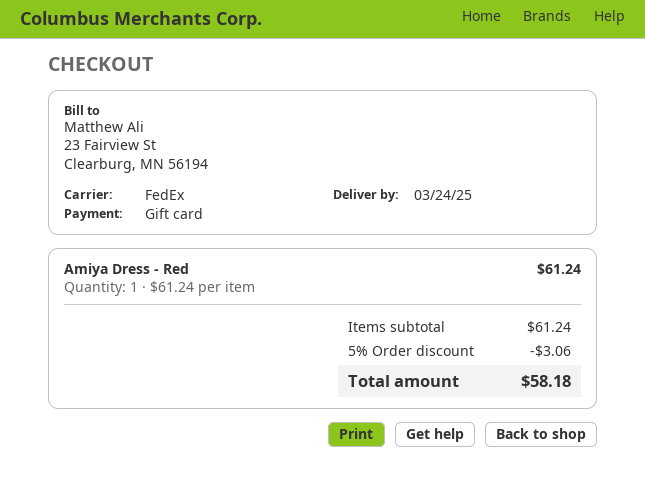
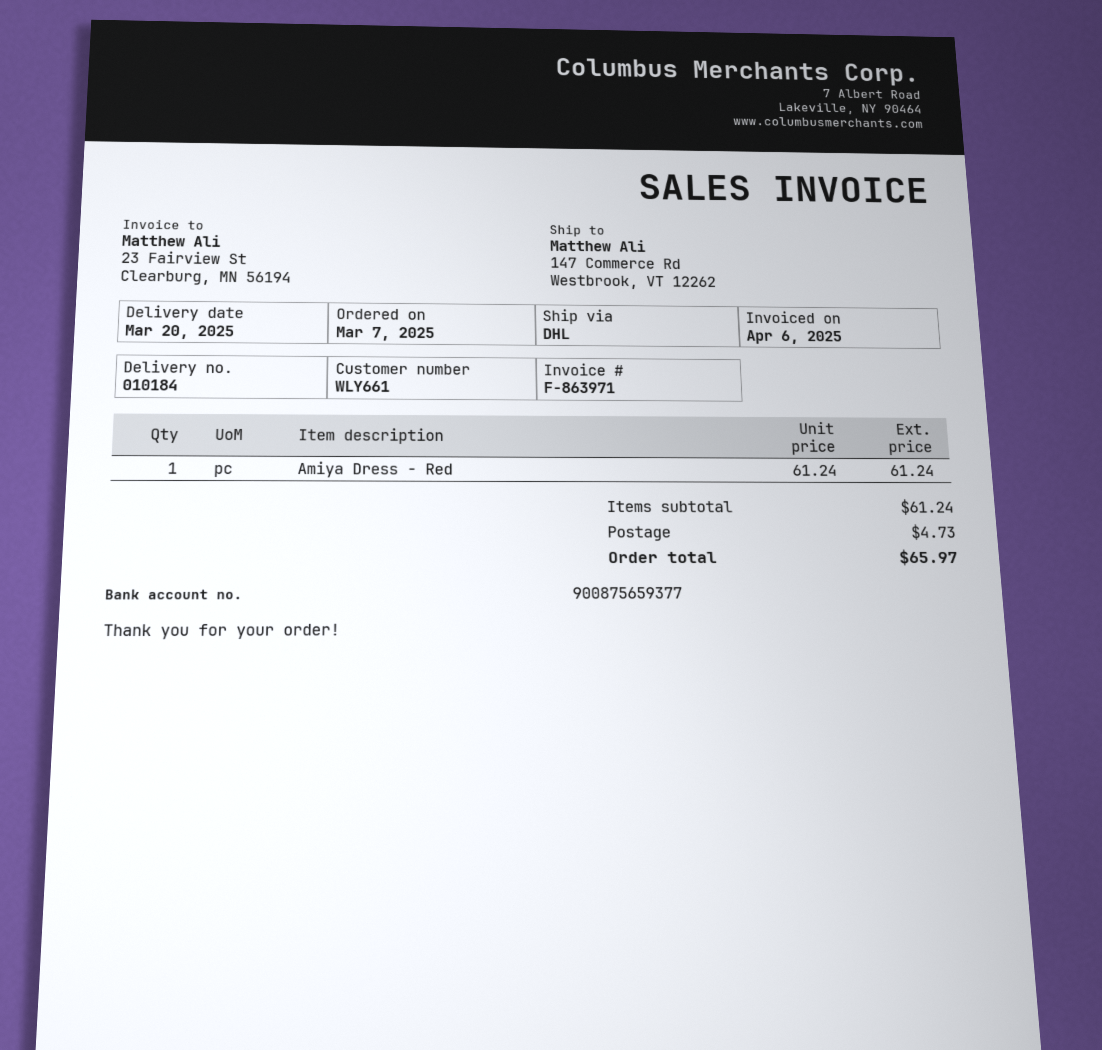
delivery date: 2025-03-24 -> 2025-03-20
shipping method: FedEx -> DHL
discount: 5% = 3.06 -> none
shipping: none -> 4.73
total: 58.18 -> 65.97

